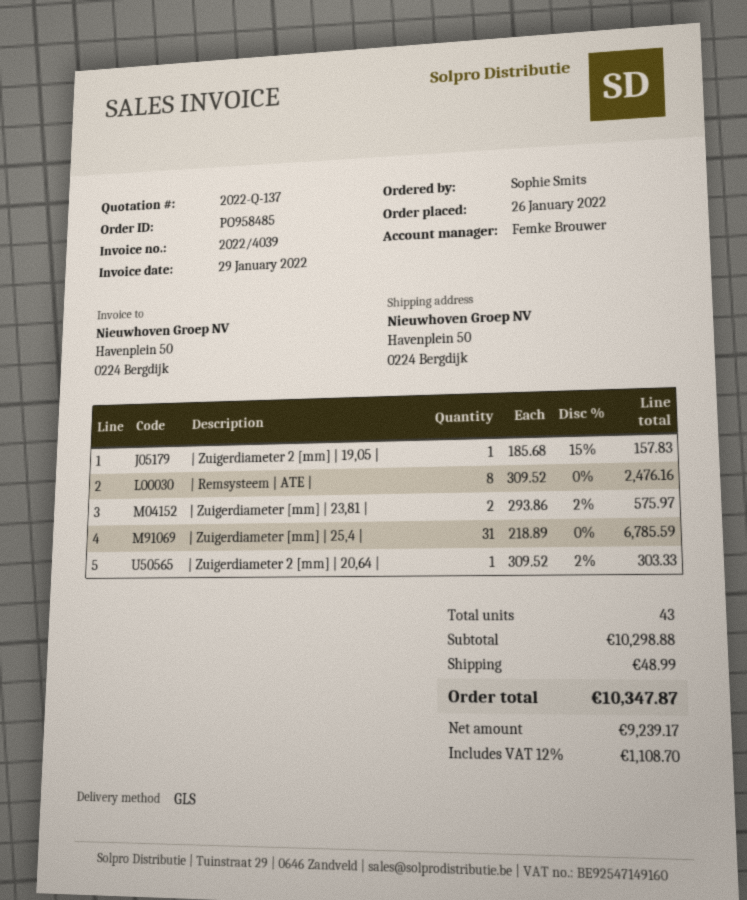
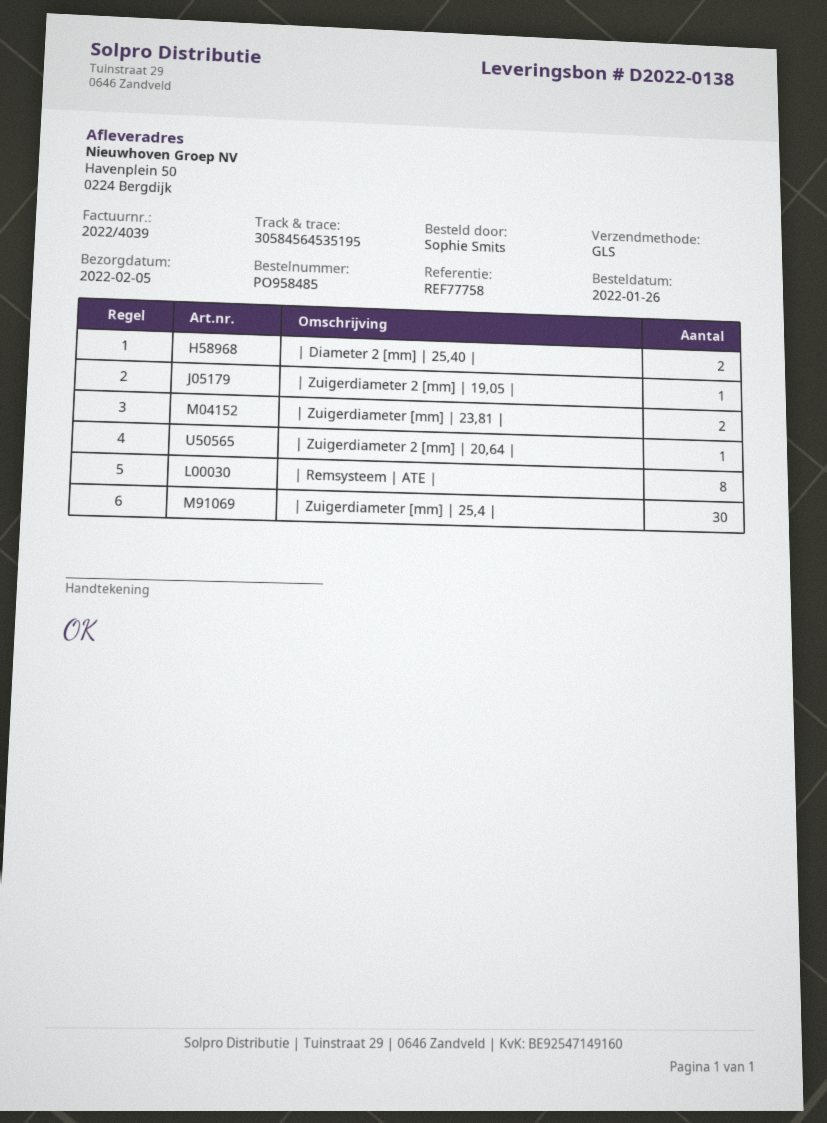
| Zuigerdiameter [mm] | 25,4 |: 31 -> 30
| Diameter 2 [mm] | 25,40 |: none -> 2

